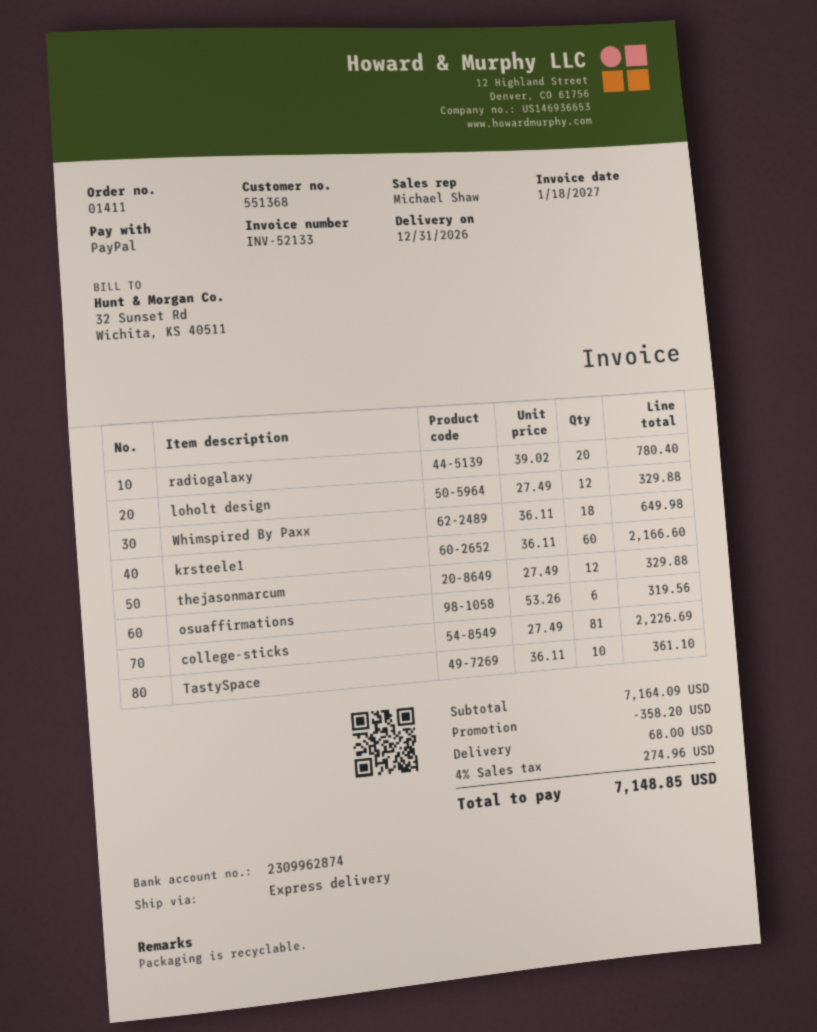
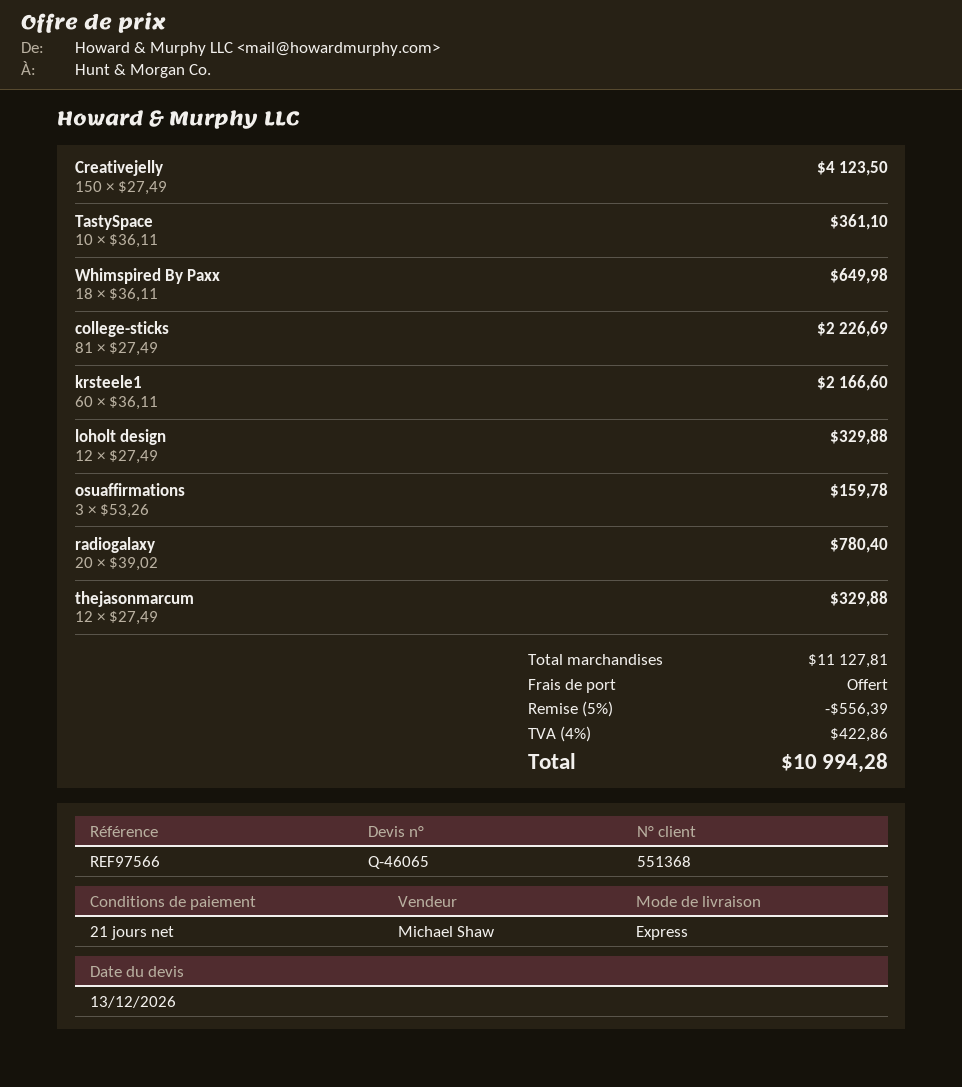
osuaffirmations: 6 x 53.26 = 319.56 -> 3 x 53.26 = 159.78
Creativejelly: none -> 150 x 27.49 = 4123.50
subtotal: 7164.09 -> 11127.81
discount: 358.20 -> 556.39
shipping: 68.00 -> 0.00
tax: 4% = 274.96 -> 4% = 422.86
total: 7148.85 -> 10994.28

